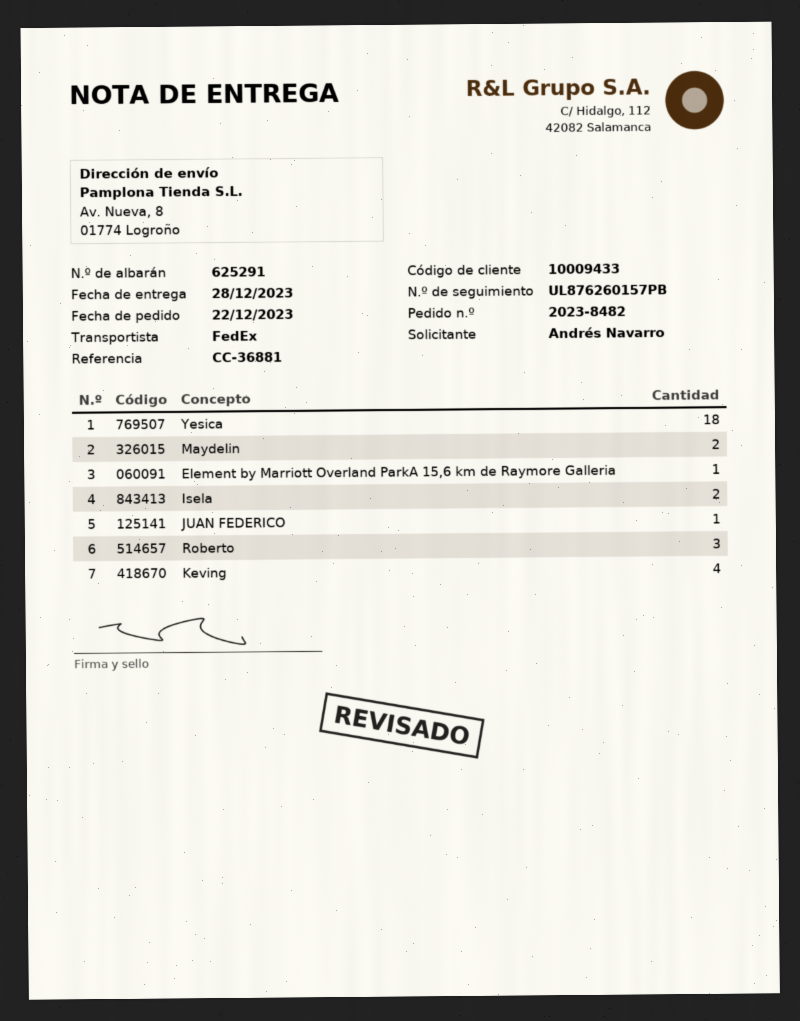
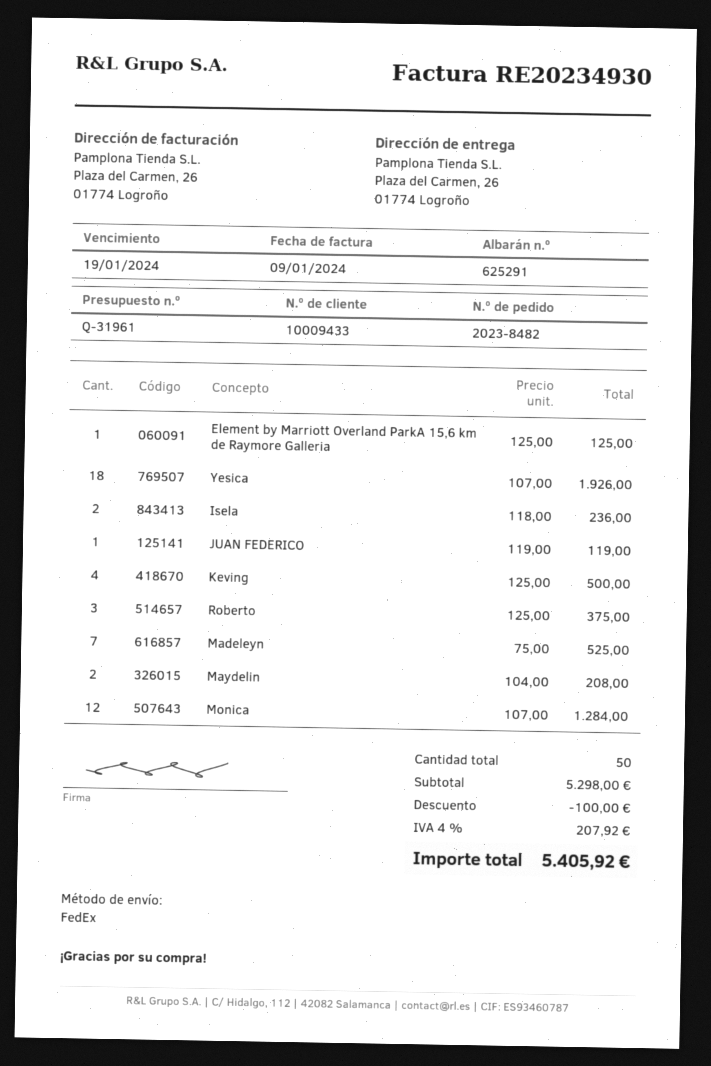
ship to: Av. Nueva, 8, 01774 Logroño -> Plaza del Carmen, 26, 01774 Logroño
Madeleyn: none -> 7
Monica: none -> 12

